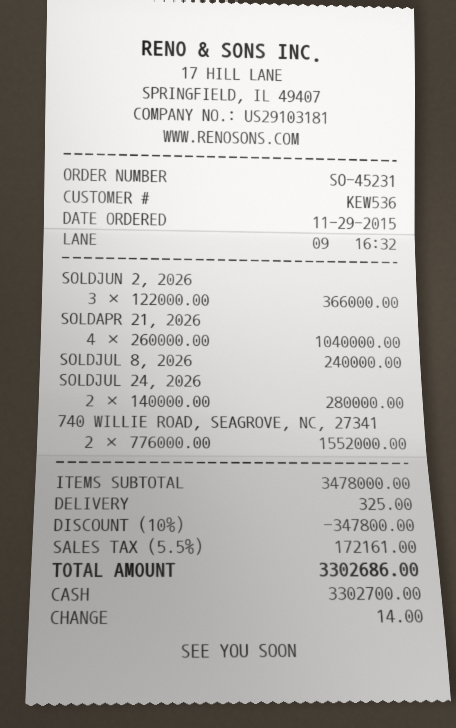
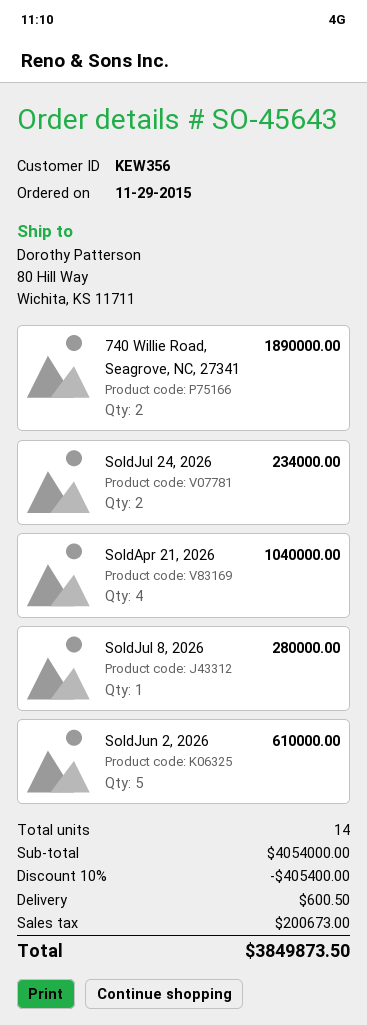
order number: SO-45231 -> SO-45643
customer number: KEW536 -> KEW356
SOLDJUN 2, 2026: 3 for 366000.00 -> 5 for 610000.00
SOLDJUL 8, 2026: 1 for 240000.00 -> 1 for 280000.00
SOLDJUL 24, 2026: 2 for 280000.00 -> 2 for 234000.00
740 WILLIE ROAD, SEAGROVE, NC, 27341: 2 for 1552000.00 -> 2 for 1890000.00
subtotal: 3478000.00 -> 4054000.00
discount: 10% = 347800.00 -> 10% = 405400.00
shipping: 325.00 -> 600.50
tax: 172161.00 -> 200673.00
total: 3302686.00 -> 3849873.50

